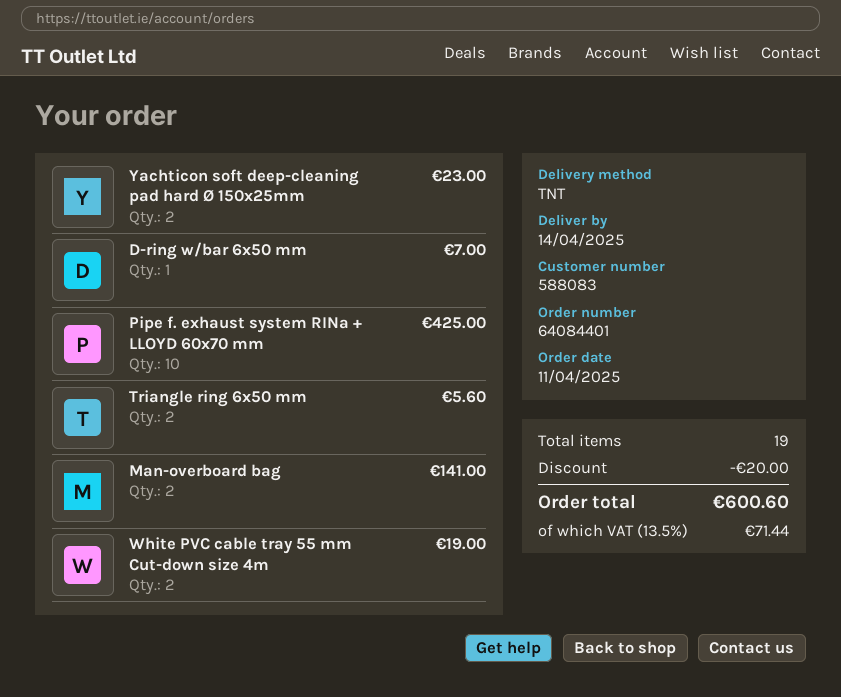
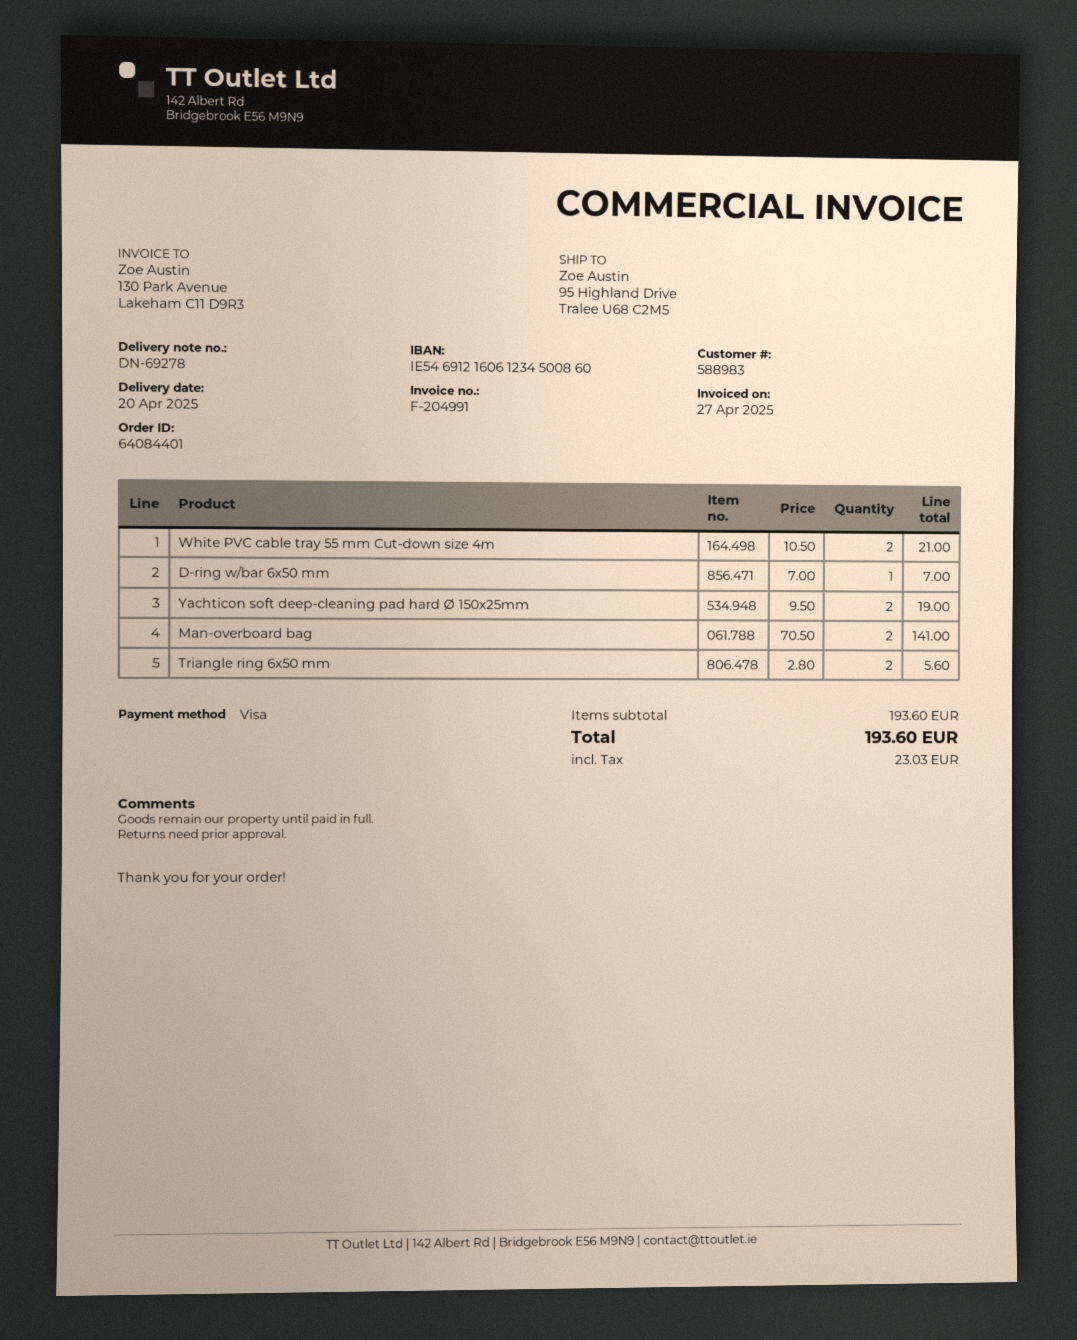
delivery date: 2025-04-14 -> 2025-04-20
customer number: 588083 -> 588983
Yachticon soft deep-cleaning pad hard Ø 150x25mm: 2 for 23.00 -> 2 for 19.00
Pipe f. exhaust system RINa + LLOYD 60x70 mm: 10 for 425.00 -> none
White PVC cable tray 55 mm Cut-down size 4m: 2 for 19.00 -> 2 for 21.00
discount: 20.00 -> none
tax: 71.44 -> 23.03
total: 600.60 -> 193.60

